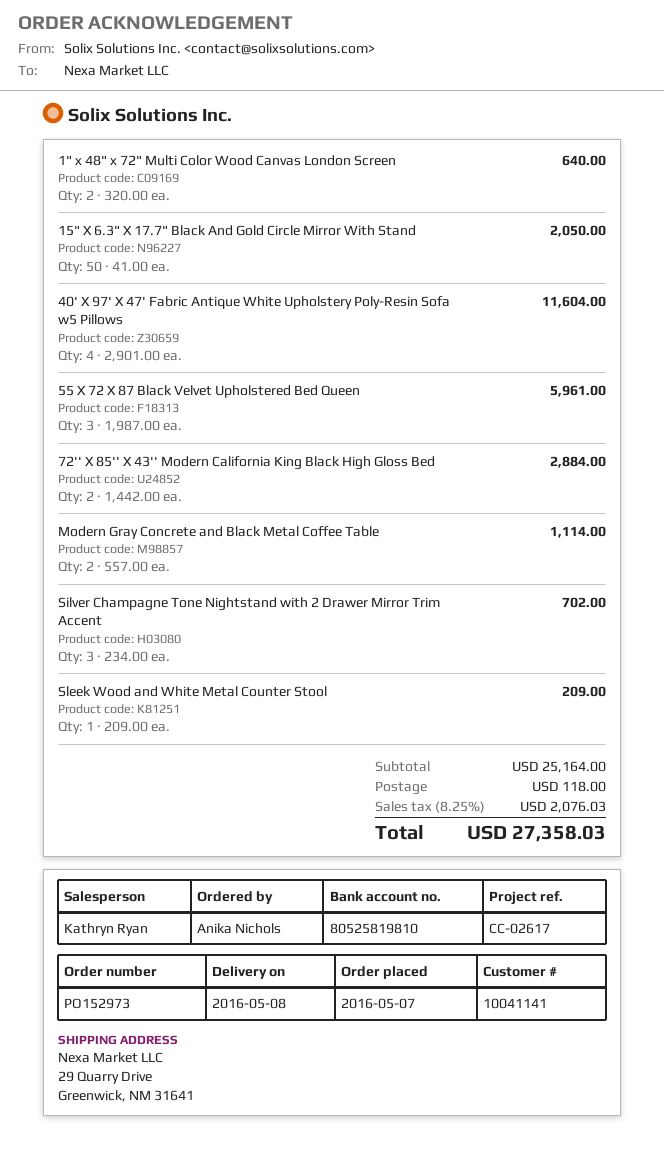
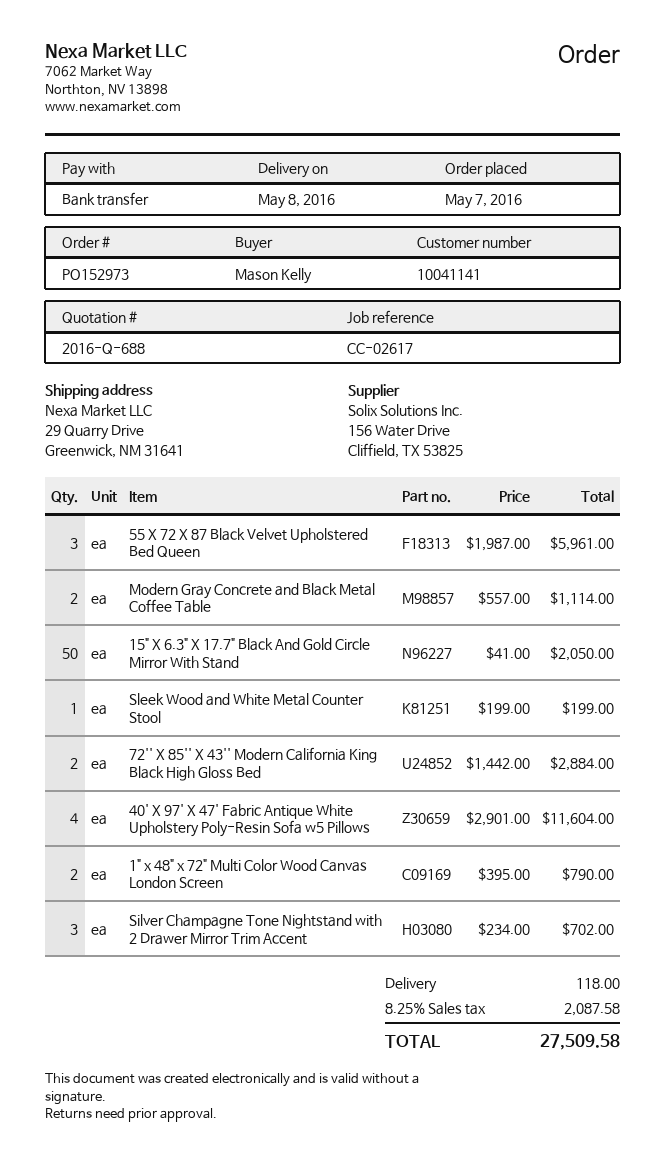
ordered by: Anika Nichols -> Mason Kelly
1" x 48" x 72" Multi Color Wood Canvas London Screen: 2 x 320.00 = 640.00 -> 2 x 395.00 = 790.00
Sleek Wood and White Metal Counter Stool: 1 x 209.00 = 209.00 -> 1 x 199.00 = 199.00
tax: 8.25% = 2076.03 -> 8.25% = 2087.58
total: 27358.03 -> 27509.58

